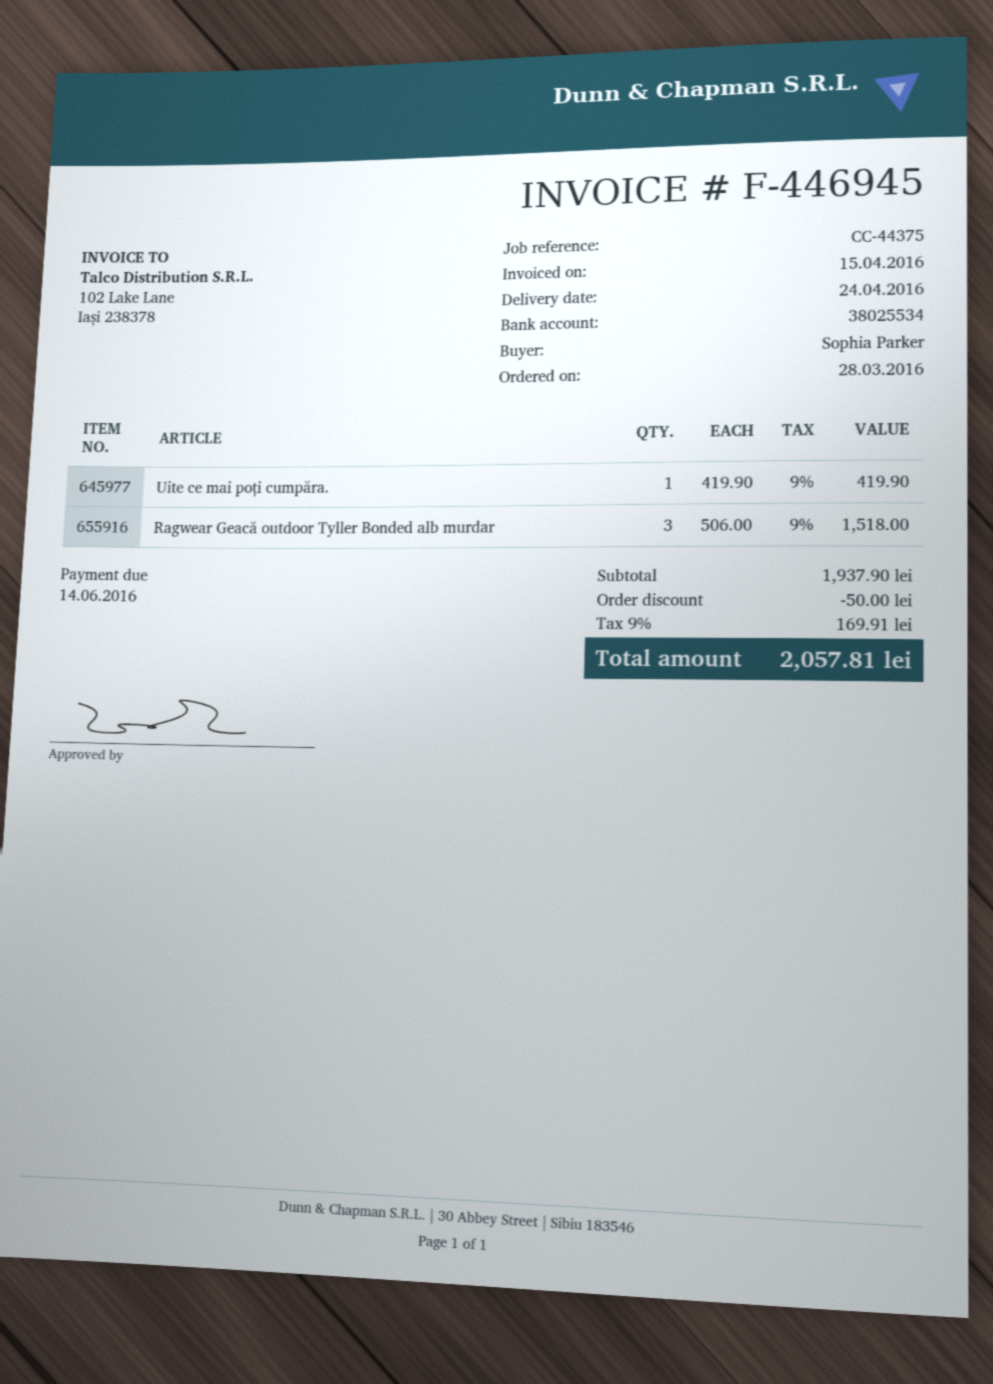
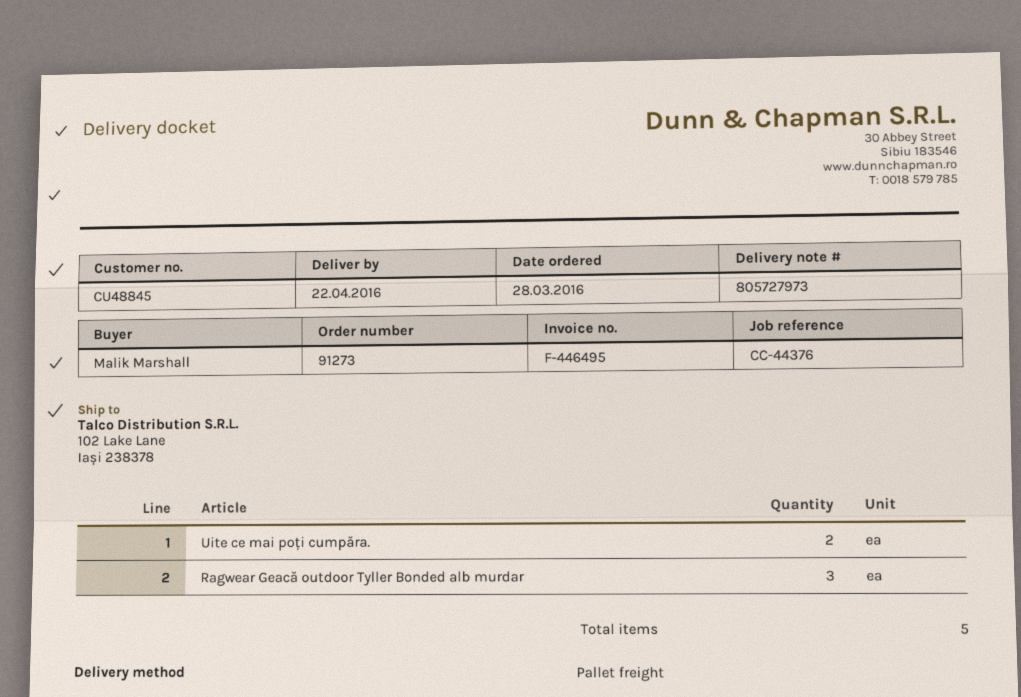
delivery date: 2016-04-24 -> 2016-04-22
invoice number: F-446945 -> F-446495
reference: CC-44375 -> CC-44376
ordered by: Sophia Parker -> Malik Marshall
Uite ce mai poți cumpăra.: 1 -> 2

